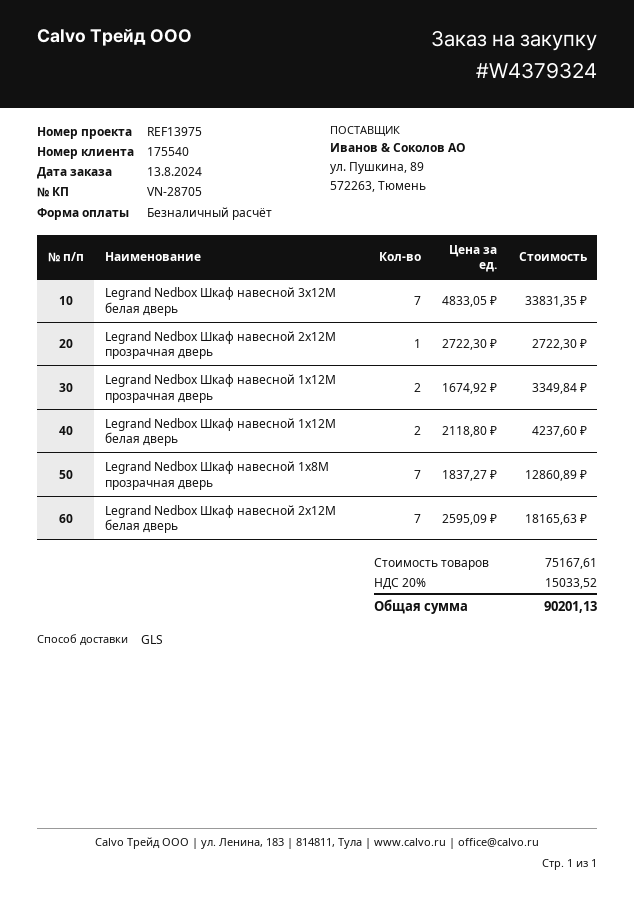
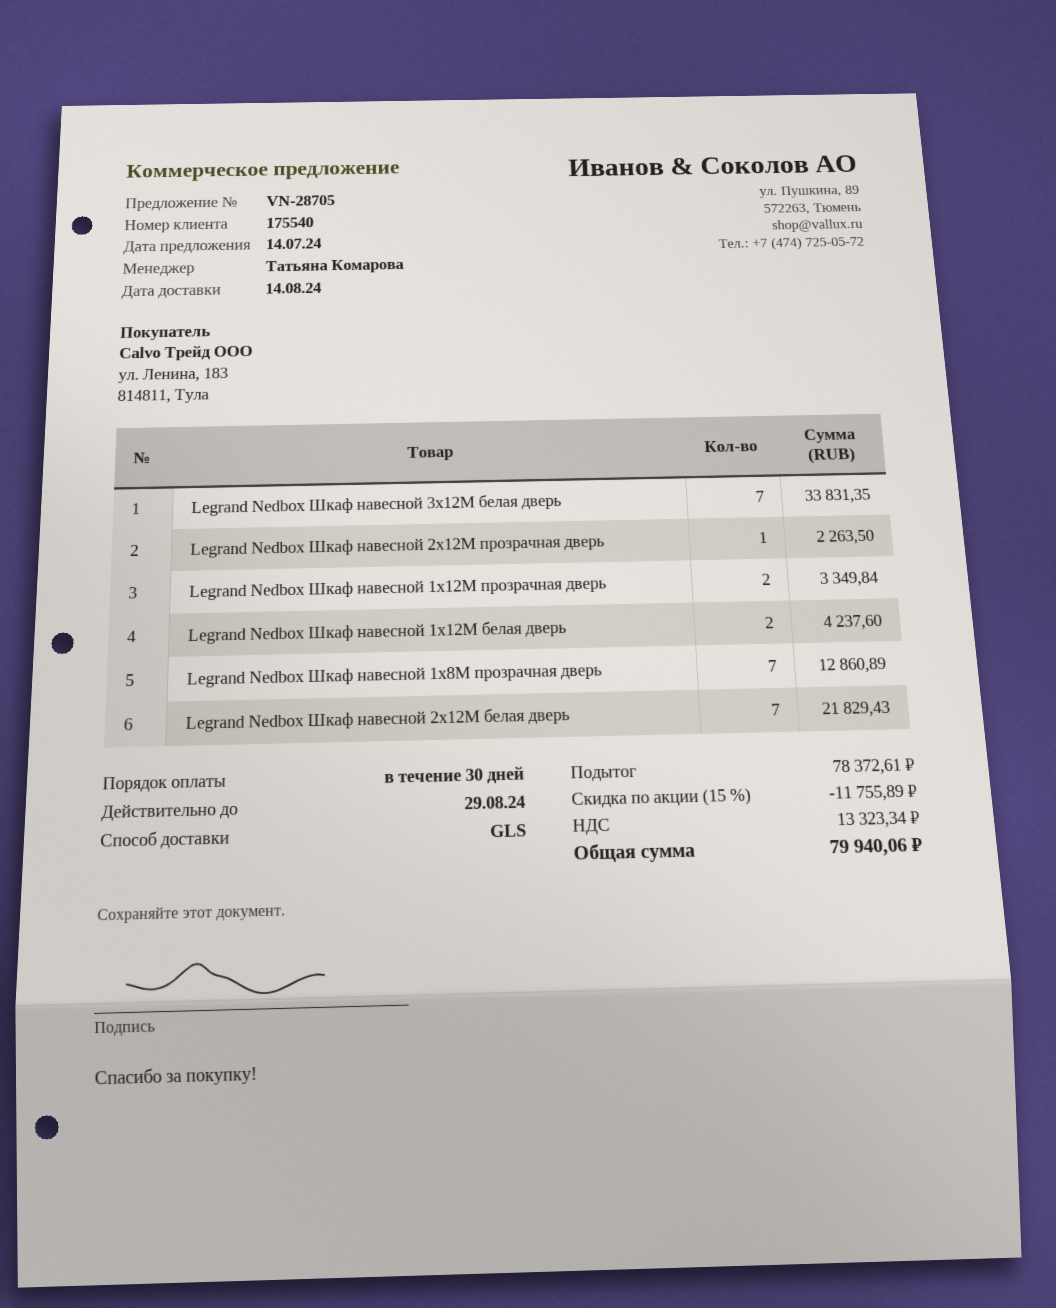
Legrand Nedbox Шкаф навесной 2х12М прозрачная дверь: 1 for 2722.30 -> 1 for 2263.50
Legrand Nedbox Шкаф навесной 2х12М белая дверь: 7 for 18165.63 -> 7 for 21829.43
subtotal: 75167.61 -> 78372.61
discount: none -> 15% = 11755.89
tax: 15033.52 -> 13323.34
total: 90201.13 -> 79940.06

